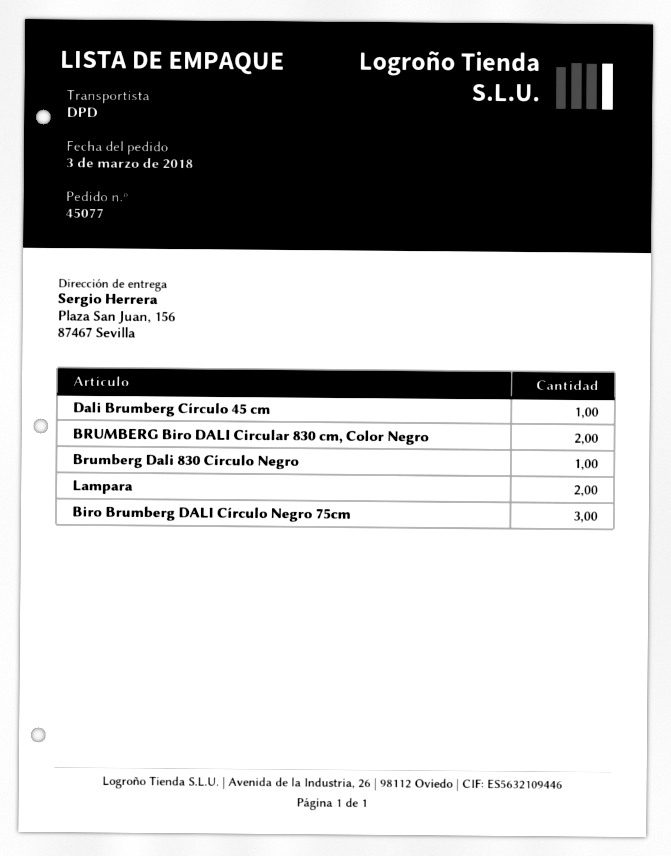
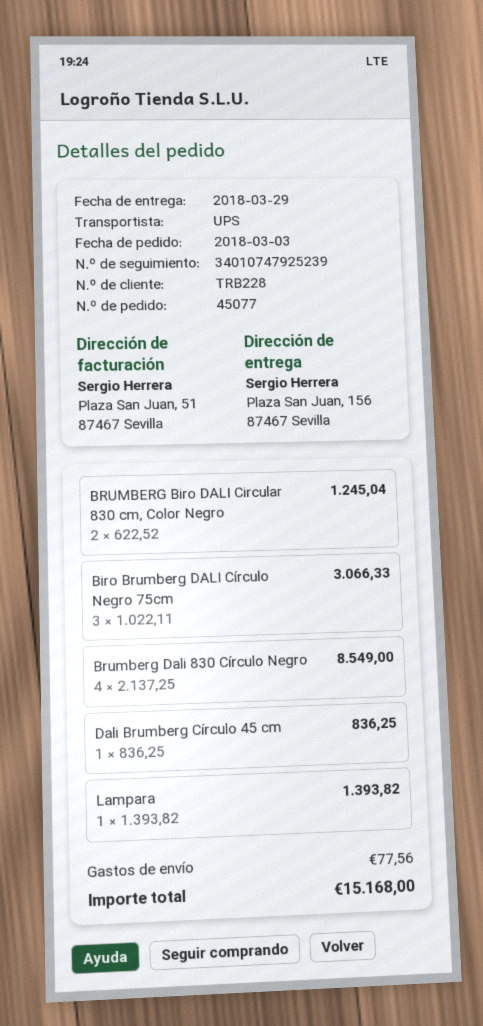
shipping method: DPD -> UPS
Brumberg Dali 830 Círculo Negro: 1 -> 4
Lampara: 2 -> 1

